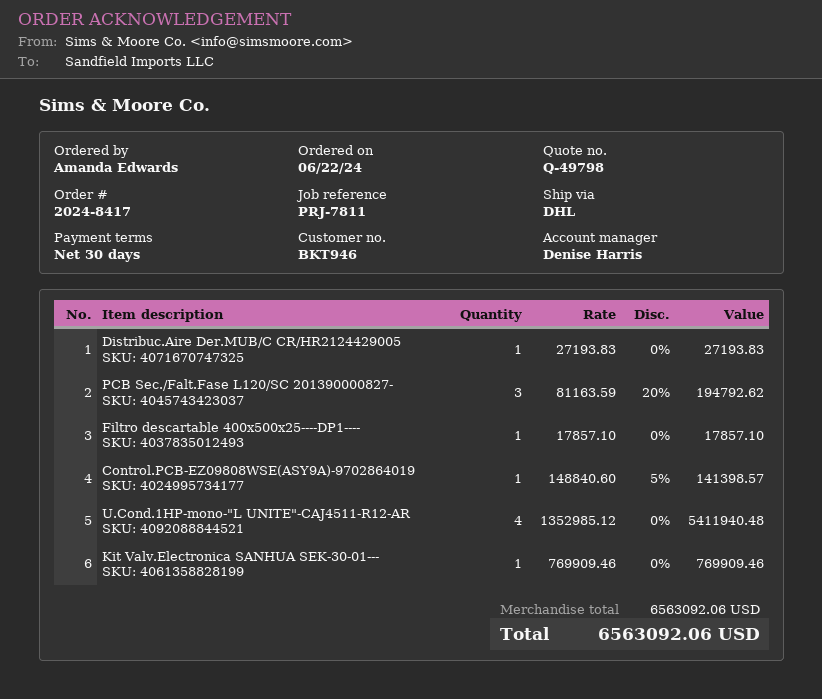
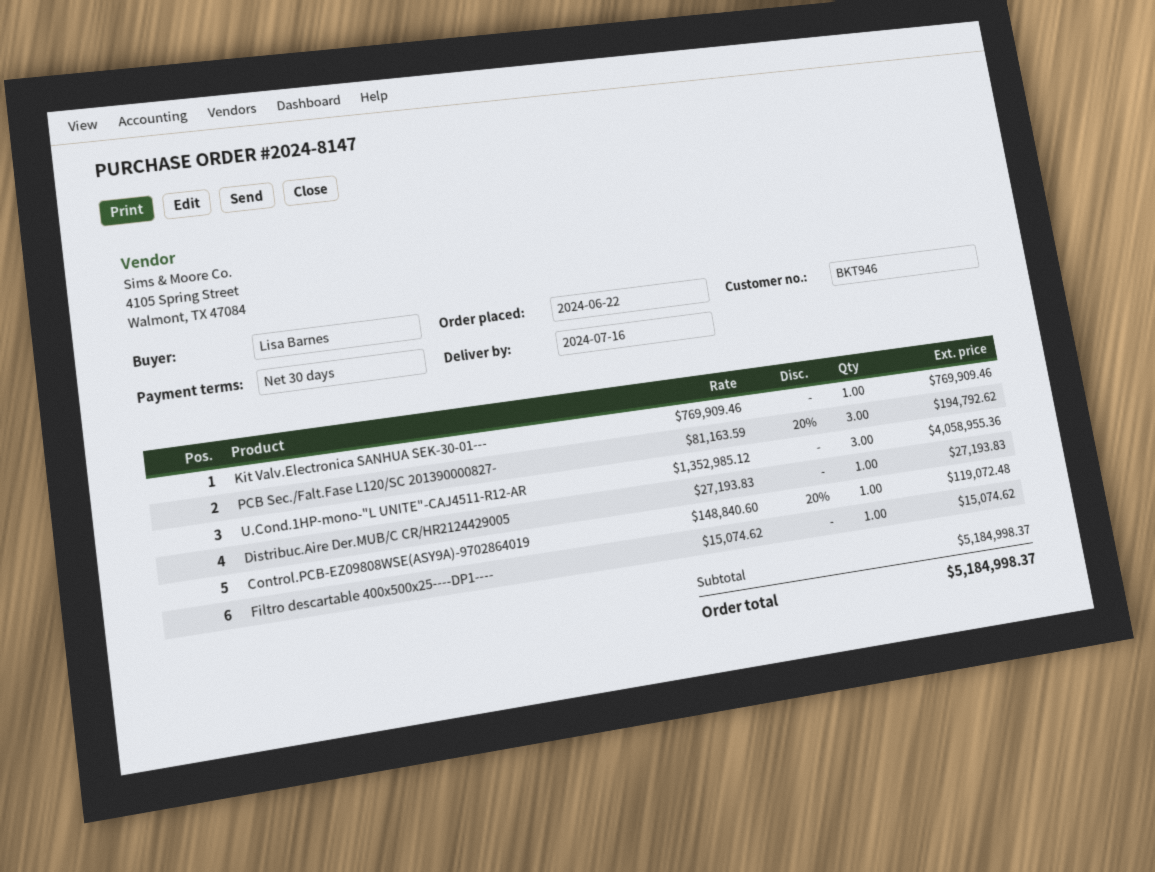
order number: 2024-8417 -> 2024-8147
ordered by: Amanda Edwards -> Lisa Barnes
Filtro descartable 400x500x25----DP1----: 1 x 17857.10 = 17857.10 -> 1 x 15074.62 = 15074.62
Control.PCB-EZ09808WSE(ASY9A)-9702864019: 1 x 148840.60 - 5% = 141398.57 -> 1 x 148840.60 - 20% = 119072.48
U.Cond.1HP-mono-"L UNITE"-CAJ4511-R12-AR: 4 x 1352985.12 = 5411940.48 -> 3 x 1352985.12 = 4058955.36
subtotal: 6563092.06 -> 5184998.37
total: 6563092.06 -> 5184998.37

